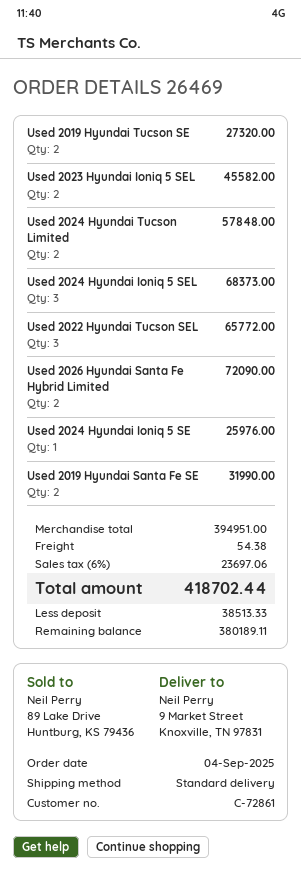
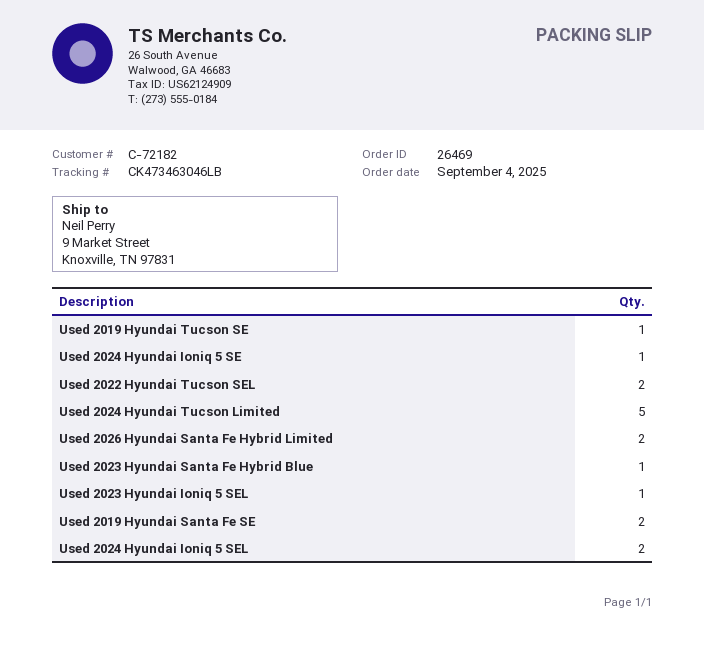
customer number: C-72861 -> C-72182
Used 2019 Hyundai Tucson SE: 2 -> 1
Used 2023 Hyundai Ioniq 5 SEL: 2 -> 1
Used 2024 Hyundai Tucson Limited: 2 -> 5
Used 2024 Hyundai Ioniq 5 SEL: 3 -> 2
Used 2022 Hyundai Tucson SEL: 3 -> 2
Used 2023 Hyundai Santa Fe Hybrid Blue: none -> 1

